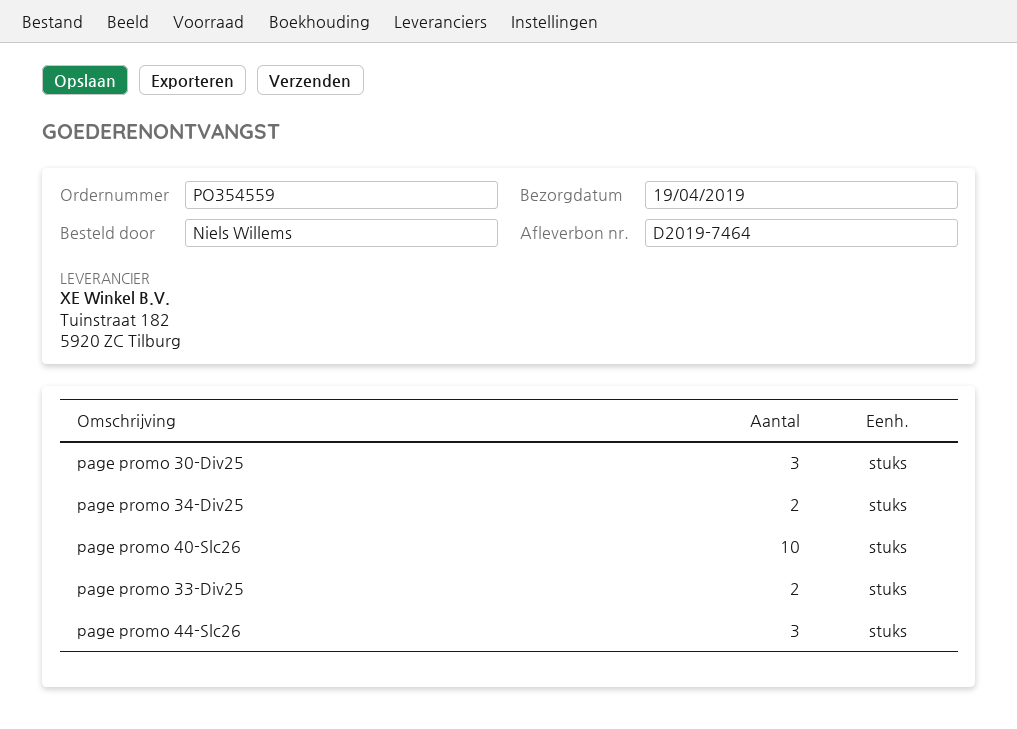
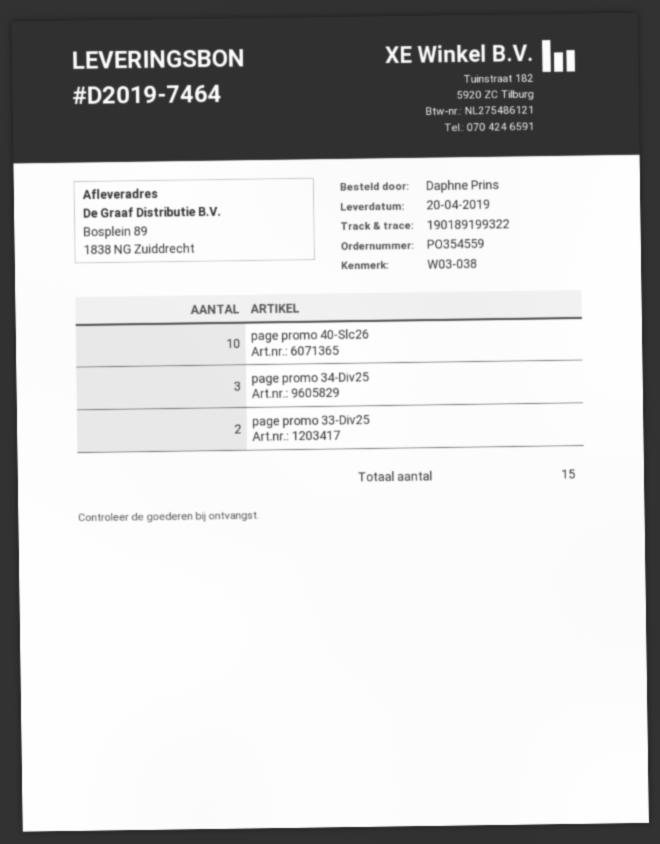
delivery date: 2019-04-19 -> 2019-04-20
ordered by: Niels Willems -> Daphne Prins
page promo 30-Div25: 3 -> none
page promo 34-Div25: 2 -> 3
page promo 44-Slc26: 3 -> none

